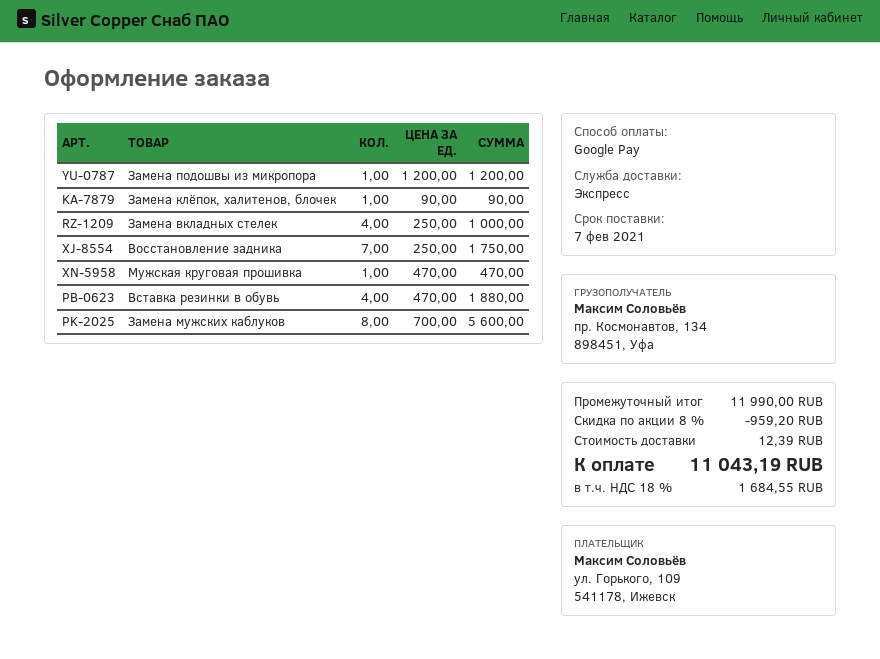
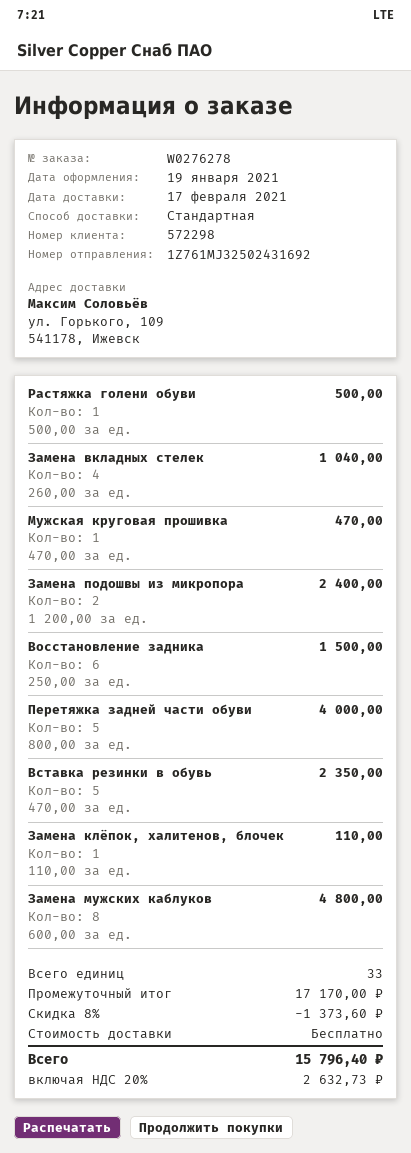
delivery date: 2021-02-07 -> 2021-02-17
shipping method: express -> standard
ship to: пр. Космонавтов, 134, 898451, Уфа -> ул. Горького, 109, 541178, Ижевск
Замена подошвы из микропора: 1 x 1200.00 = 1200.00 -> 2 x 1200.00 = 2400.00
Замена клёпок, халитенов, блочек: 1 x 90.00 = 90.00 -> 1 x 110.00 = 110.00
Замена вкладных стелек: 4 x 250.00 = 1000.00 -> 4 x 260.00 = 1040.00
Восстановление задника: 7 x 250.00 = 1750.00 -> 6 x 250.00 = 1500.00
Вставка резинки в обувь: 4 x 470.00 = 1880.00 -> 5 x 470.00 = 2350.00
Замена мужских каблуков: 8 x 700.00 = 5600.00 -> 8 x 600.00 = 4800.00
Растяжка голени обуви: none -> 1 x 500.00 = 500.00
Перетяжка задней части обуви: none -> 5 x 800.00 = 4000.00
subtotal: 11990.00 -> 17170.00
discount: 8% = 959.20 -> 8% = 1373.60
shipping: 12.39 -> 0.00
tax: 18% = 1684.55 -> 20% = 2632.73
total: 11043.19 -> 15796.40

